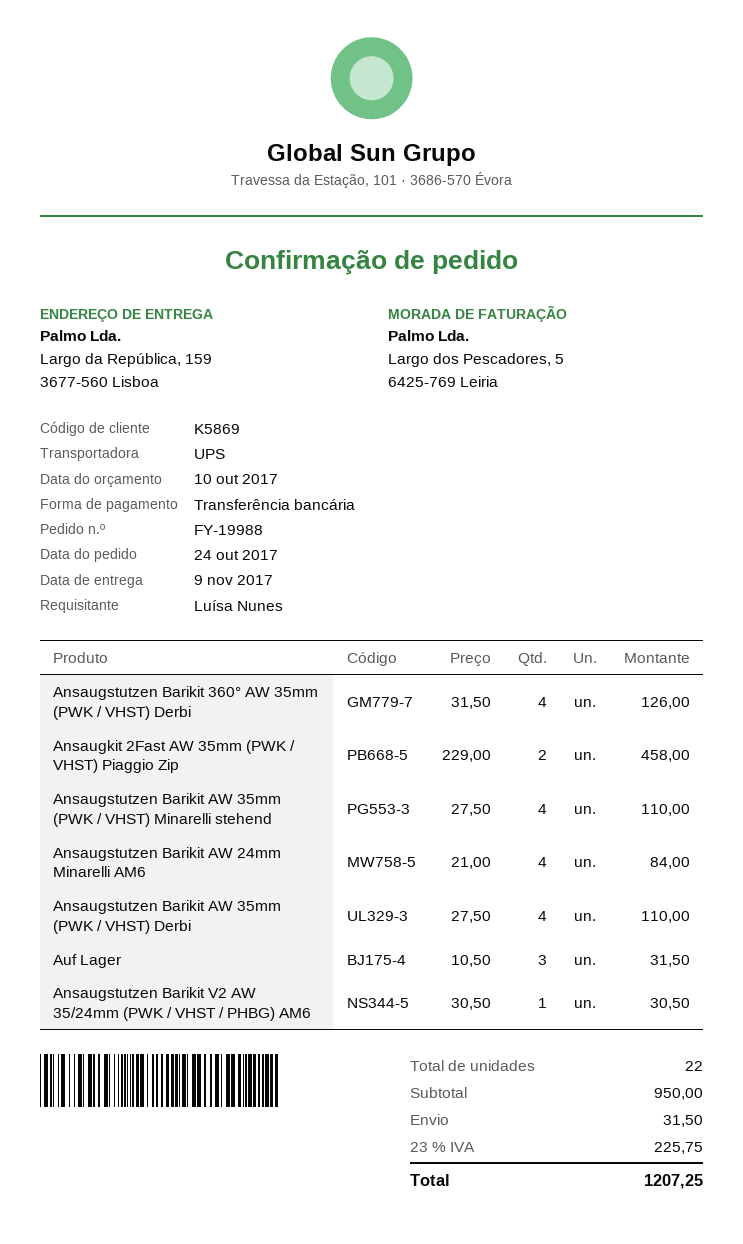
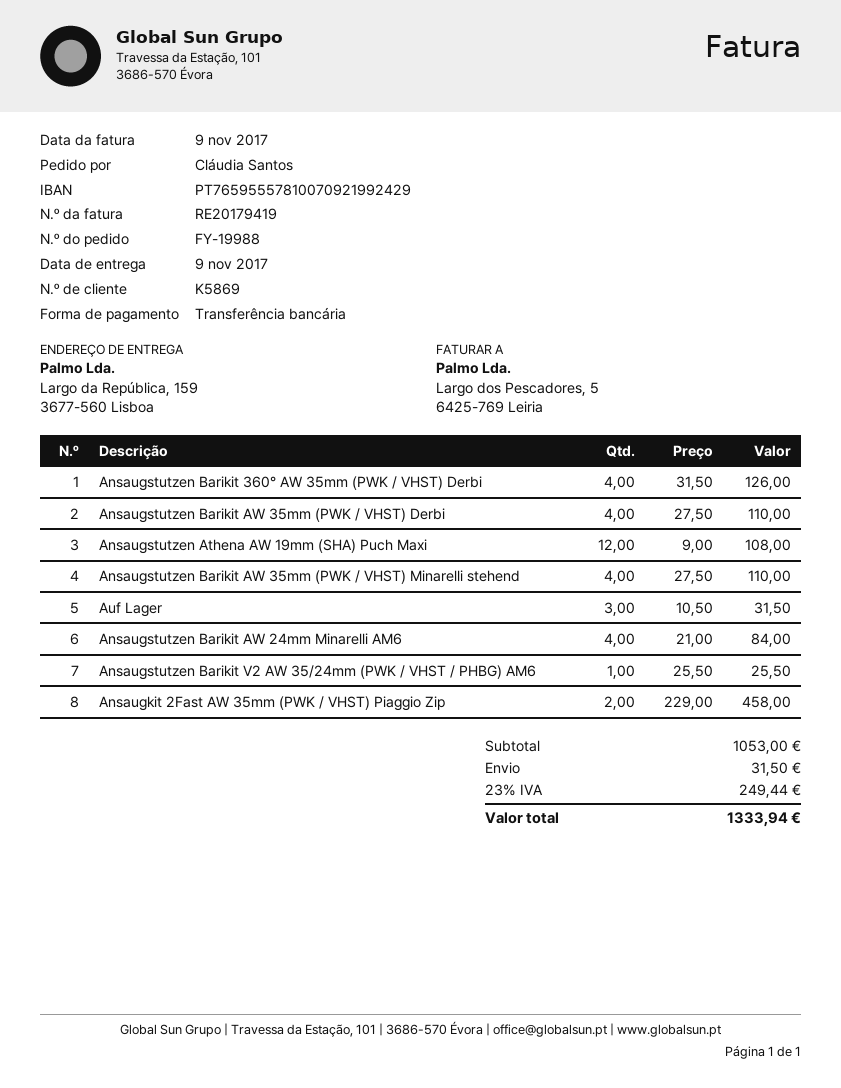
ordered by: Luísa Nunes -> Cláudia Santos
Ansaugstutzen Barikit V2 AW 35/24mm (PWK / VHST / PHBG) AM6: 1 x 30.50 = 30.50 -> 1 x 25.50 = 25.50
Ansaugstutzen Athena AW 19mm (SHA) Puch Maxi: none -> 12 x 9.00 = 108.00
subtotal: 950.00 -> 1053.00
tax: 23% = 225.75 -> 23% = 249.44
total: 1207.25 -> 1333.94

